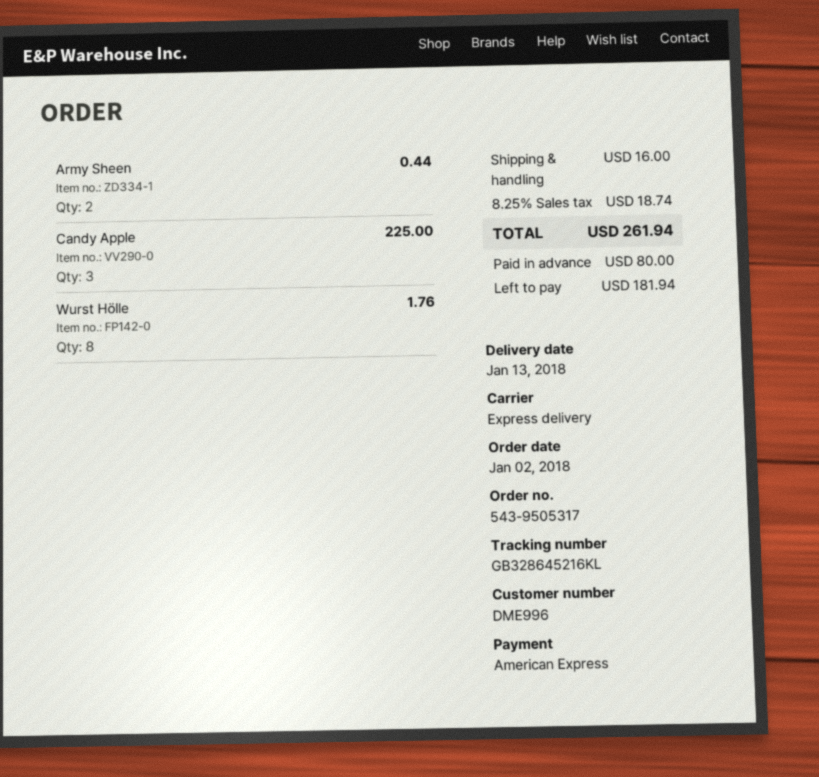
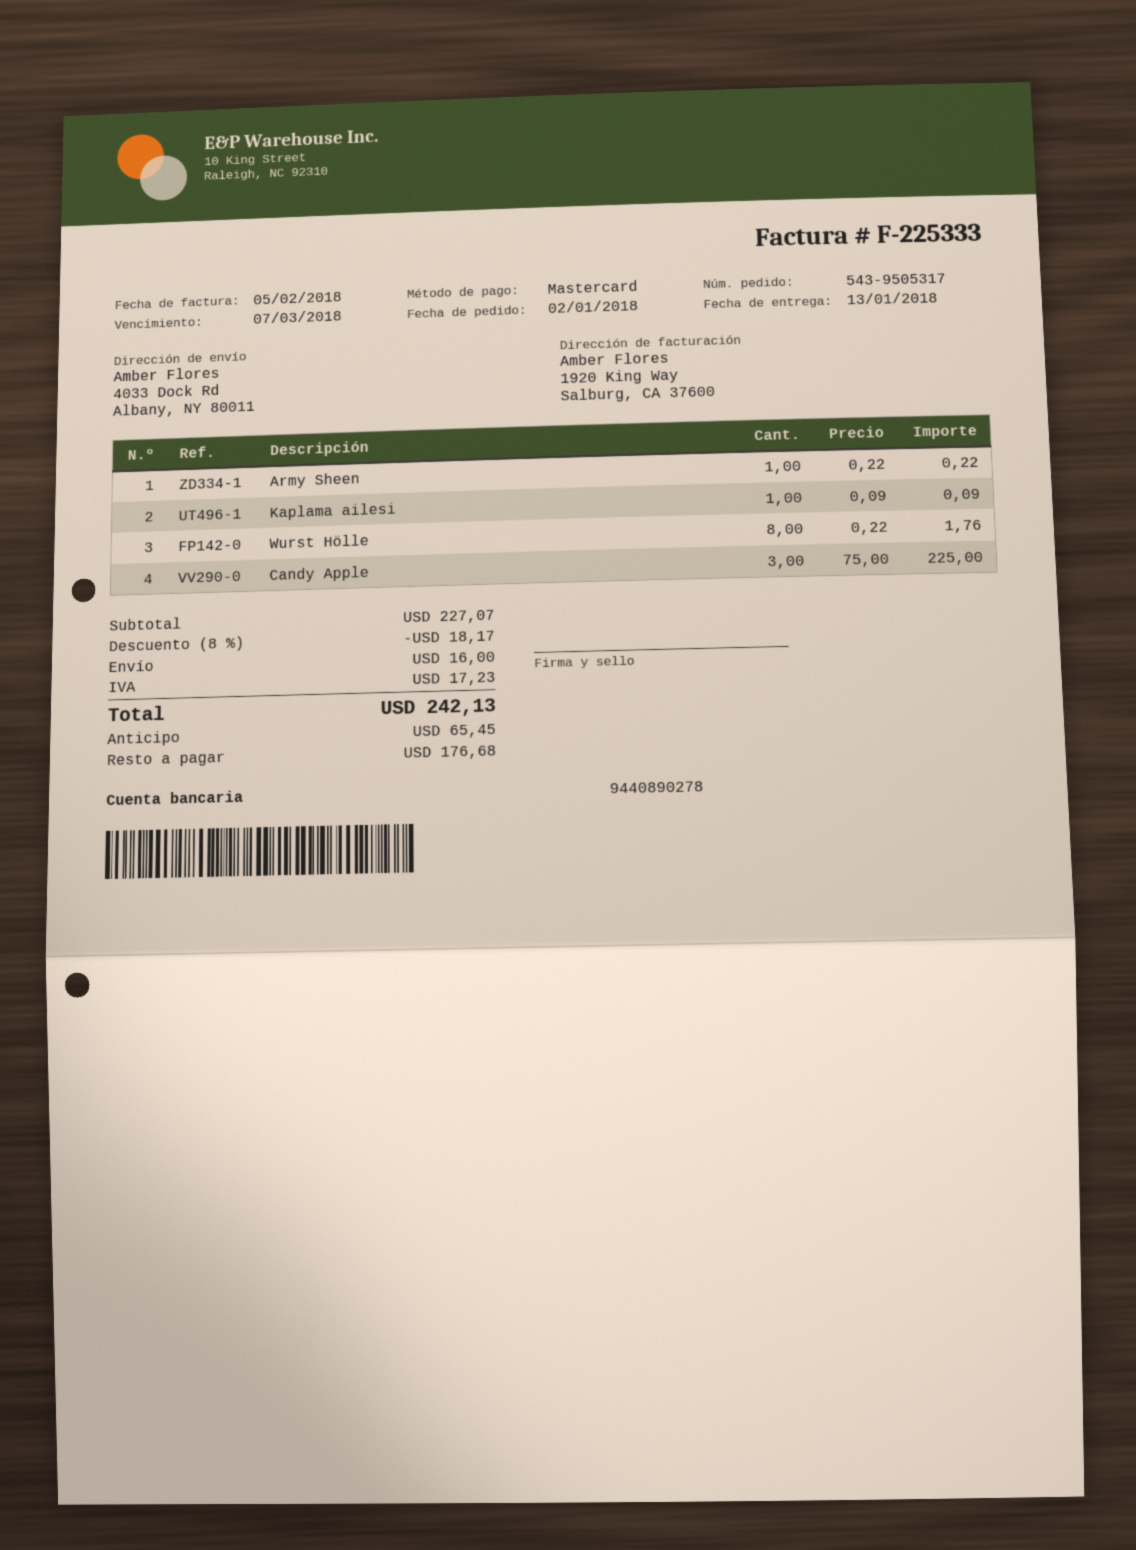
payment method: American Express -> Mastercard
Army Sheen: 2 for 0.44 -> 1 for 0.22
Kaplama ailesi: none -> 1 for 0.09
discount: none -> 8% = 18.17
tax: 18.74 -> 17.23
total: 261.94 -> 242.13
deposit: 80.00 -> 65.45
balance: 181.94 -> 176.68

